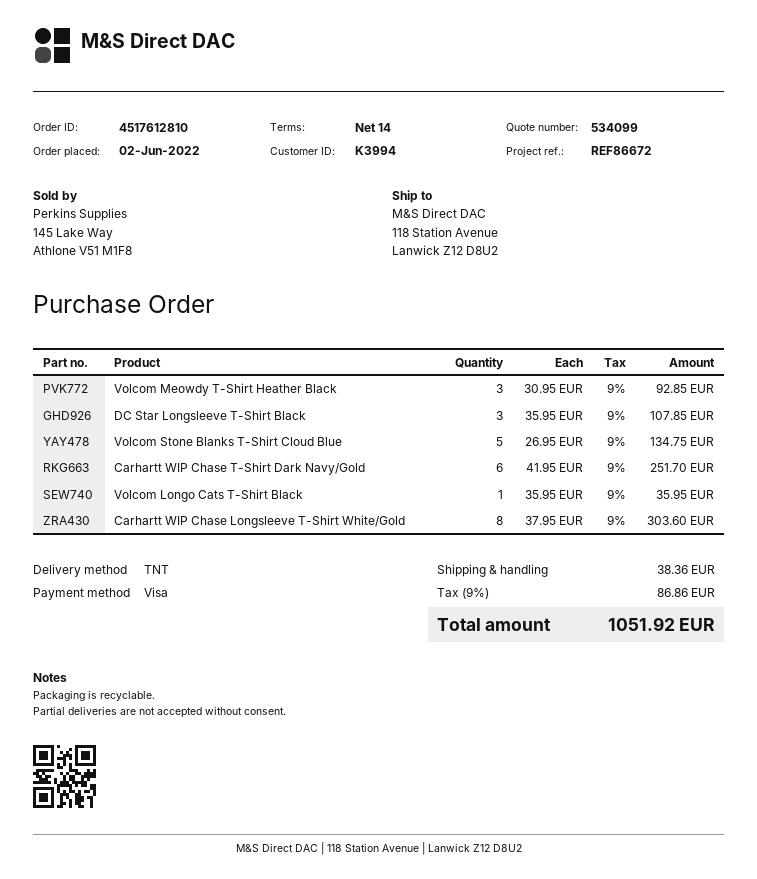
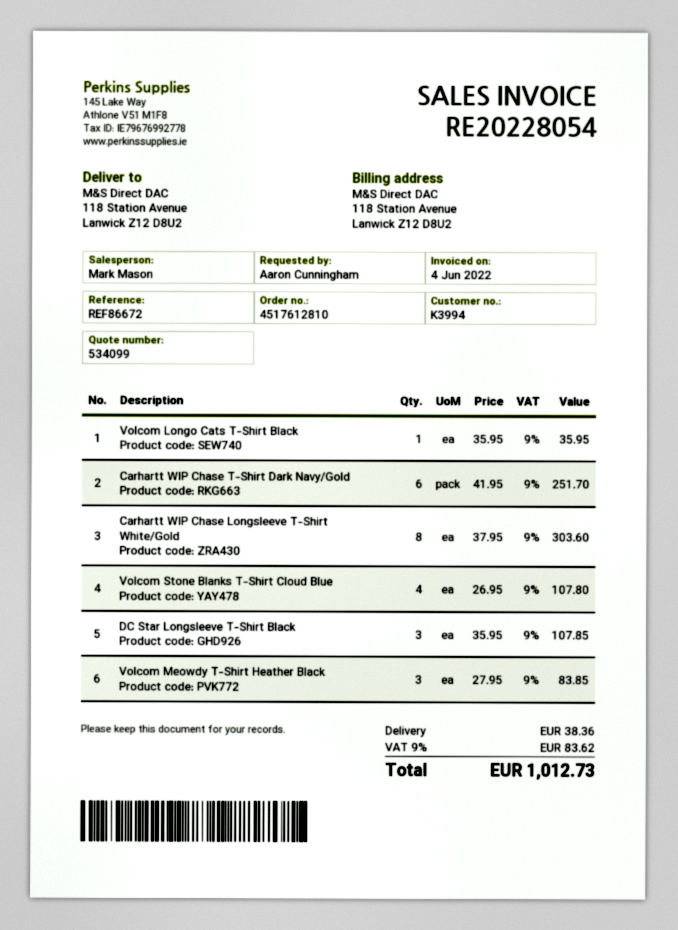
Volcom Meowdy T-Shirt Heather Black: 3 x 30.95 = 92.85 -> 3 x 27.95 = 83.85
Volcom Stone Blanks T-Shirt Cloud Blue: 5 x 26.95 = 134.75 -> 4 x 26.95 = 107.80
tax: 9% = 86.86 -> 9% = 83.62
total: 1051.92 -> 1012.73

